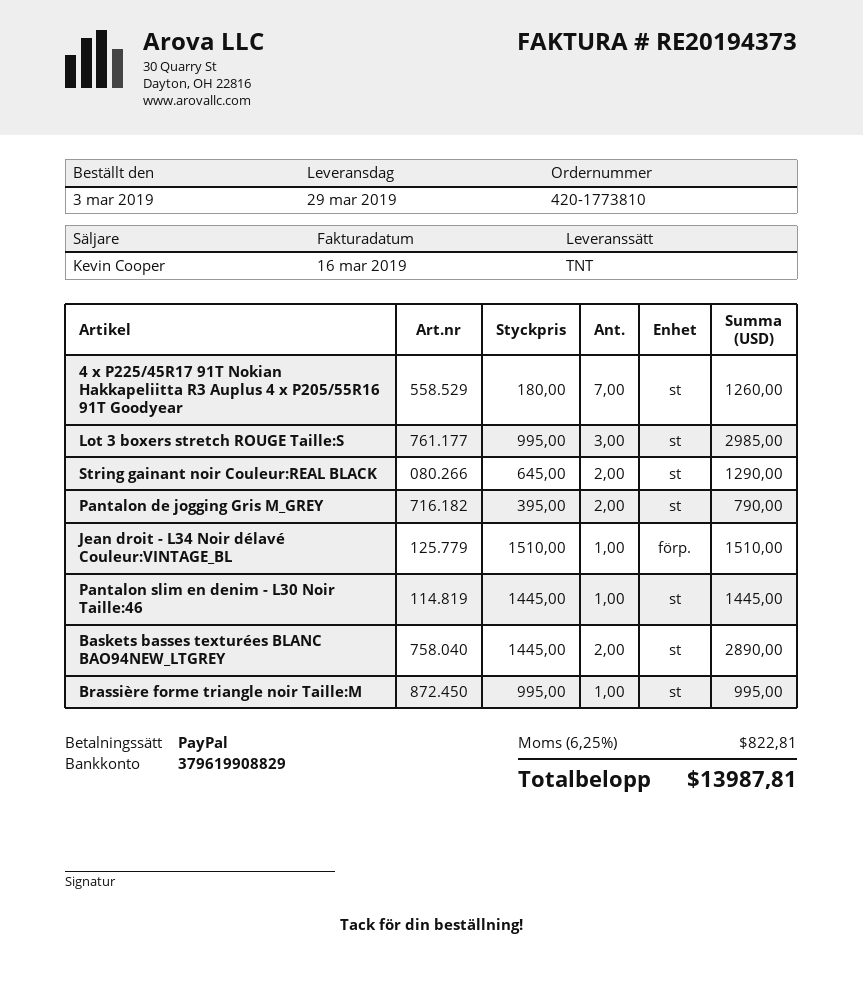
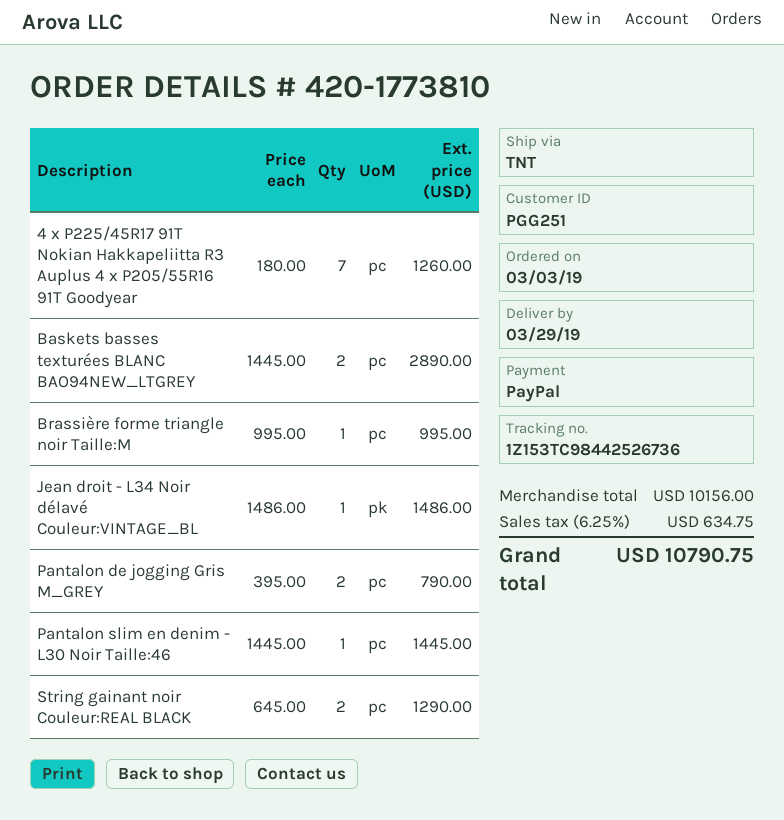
Lot 3 boxers stretch ROUGE Taille:S: 3 x 995.00 = 2985.00 -> none
Jean droit - L34 Noir délavé Couleur:VINTAGE_BL: 1 x 1510.00 = 1510.00 -> 1 x 1486.00 = 1486.00
tax: 6.25% = 822.81 -> 6.25% = 634.75
total: 13987.81 -> 10790.75

